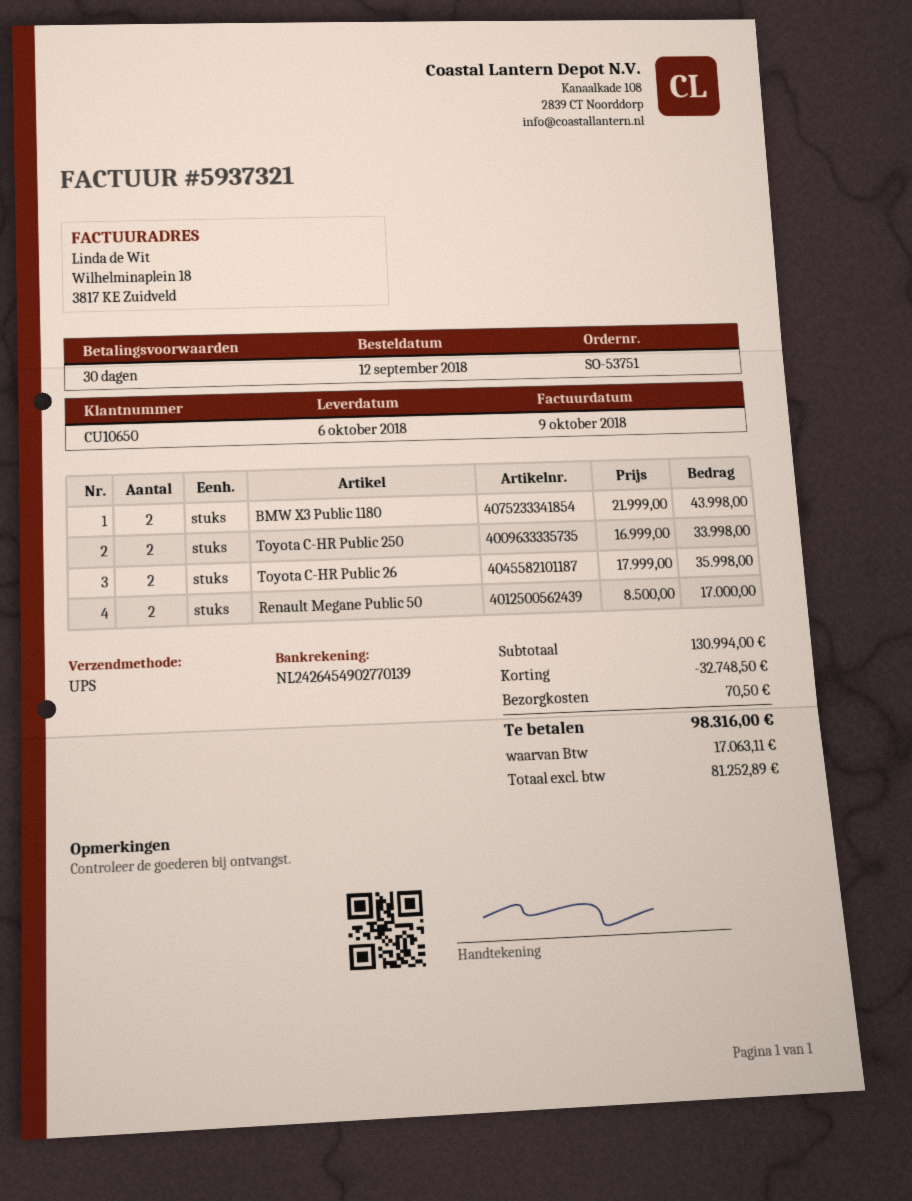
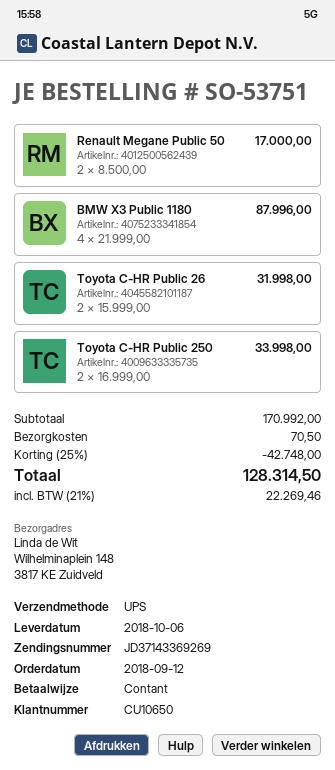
BMW X3 Public 1180: 2 x 21999.00 = 43998.00 -> 4 x 21999.00 = 87996.00
Toyota C-HR Public 26: 2 x 17999.00 = 35998.00 -> 2 x 15999.00 = 31998.00
subtotal: 130994.00 -> 170992.00
discount: 32748.50 -> 42748.00
tax: 17063.11 -> 22269.46
total: 98316.00 -> 128314.50

